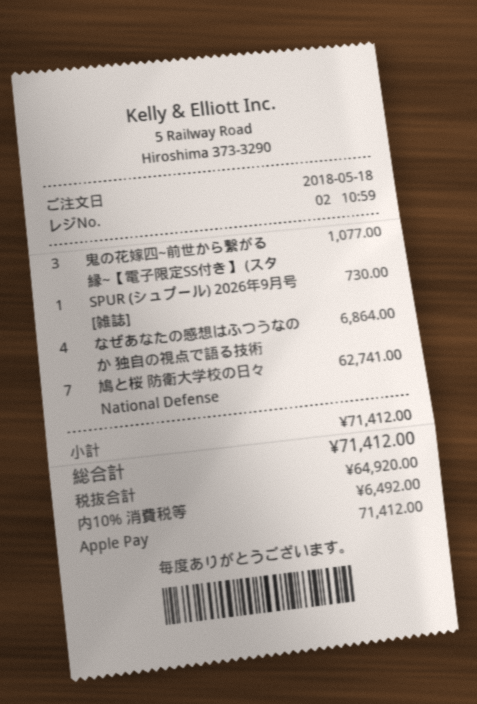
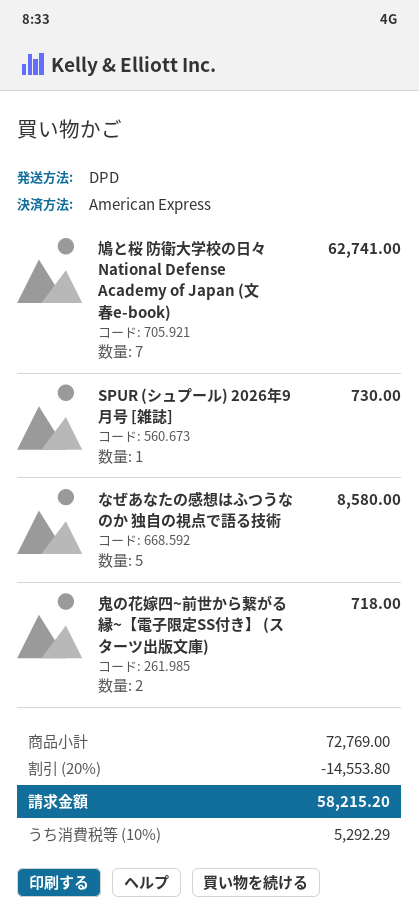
payment method: Apple Pay -> American Express
鬼の花嫁四~前世から繋がる縁~【電子限定SS付き】 (スタ: 3 for 1077.00 -> 2 for 718.00
なぜあなたの感想はふつうなのか 独自の視点で語る技術: 4 for 6864.00 -> 5 for 8580.00
subtotal: 71412.00 -> 72769.00
discount: none -> 20% = 14553.80
tax: 10% = 6492.00 -> 10% = 5292.29
total: 71412.00 -> 58215.20

